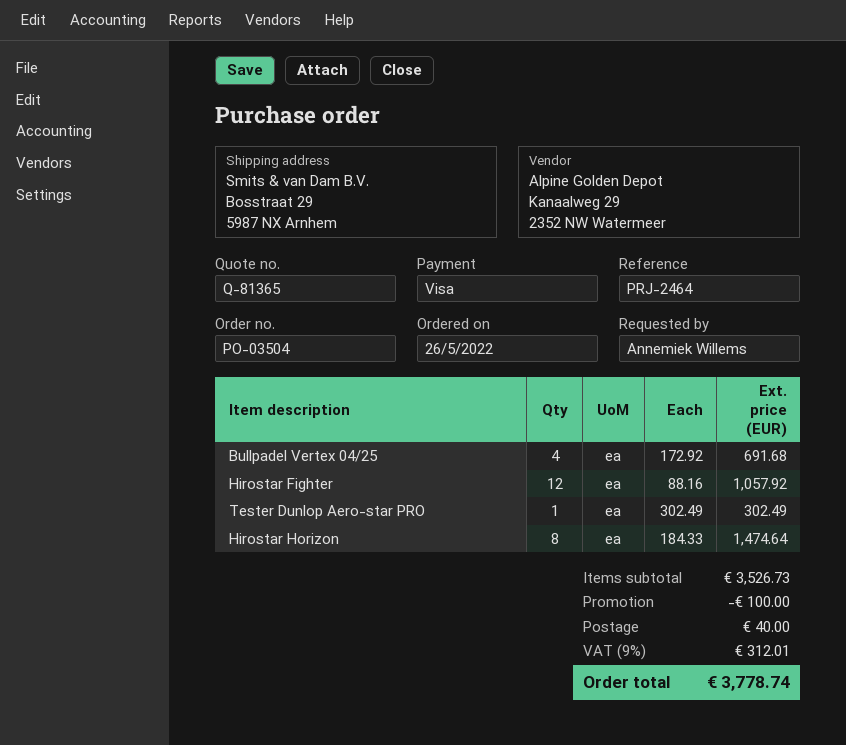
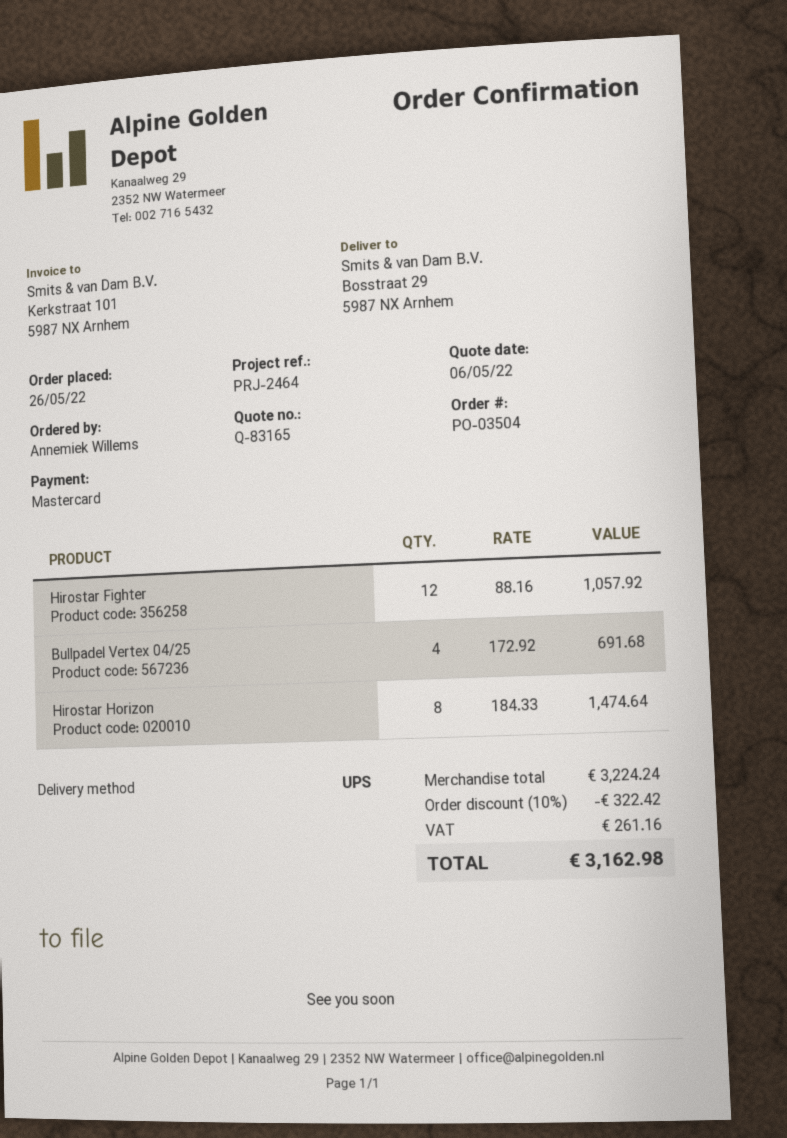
quote number: Q-81365 -> Q-83165
payment method: Visa -> Mastercard
Tester Dunlop Aero-star PRO: 1 x 302.49 = 302.49 -> none
subtotal: 3526.73 -> 3224.24
discount: 100.00 -> 322.42
shipping: 40.00 -> none
tax: 312.01 -> 261.16
total: 3778.74 -> 3162.98

